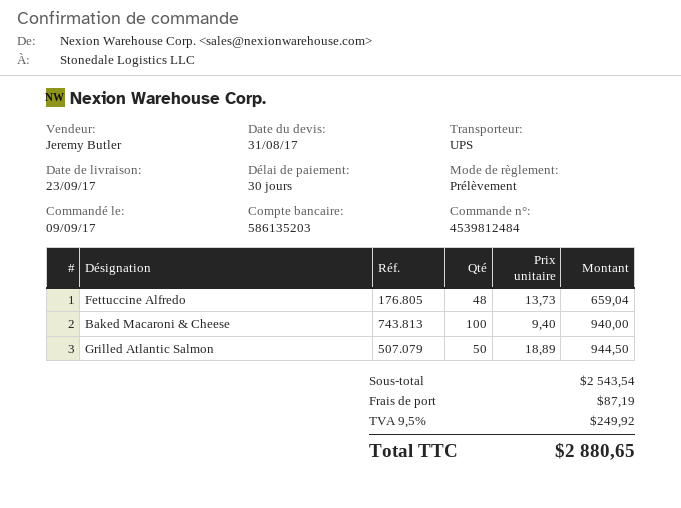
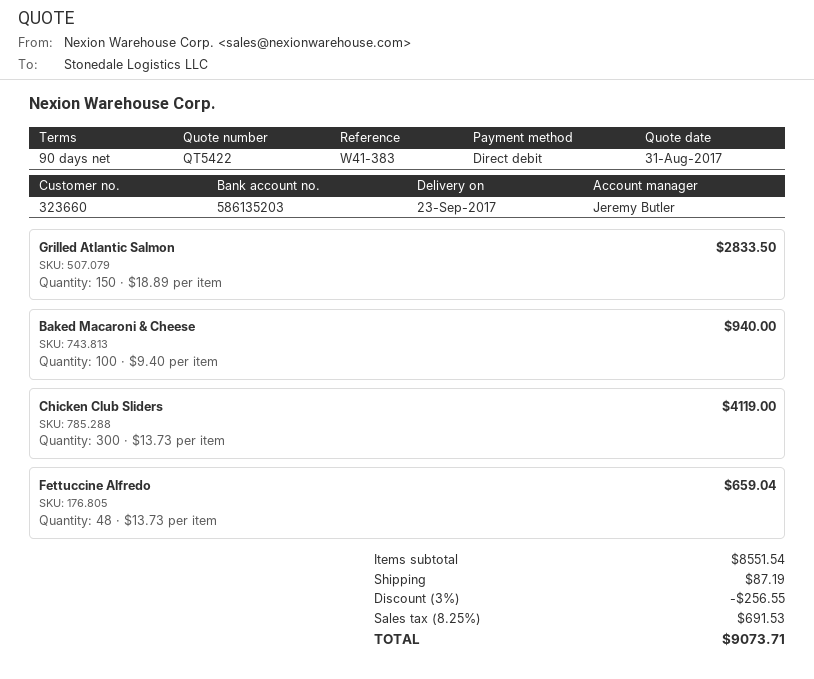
payment terms: 30 days -> 90 days
Grilled Atlantic Salmon: 50 x 18.89 = 944.50 -> 150 x 18.89 = 2833.50
Chicken Club Sliders: none -> 300 x 13.73 = 4119.00
subtotal: 2543.54 -> 8551.54
discount: none -> 3% = 256.55
tax: 9.5% = 249.92 -> 8.25% = 691.53
total: 2880.65 -> 9073.71

